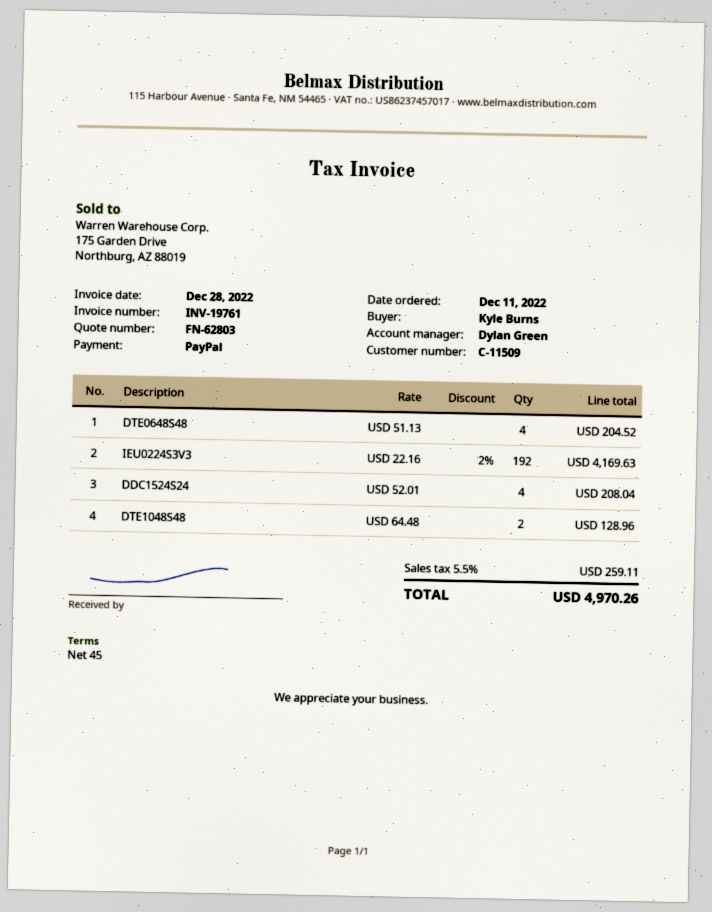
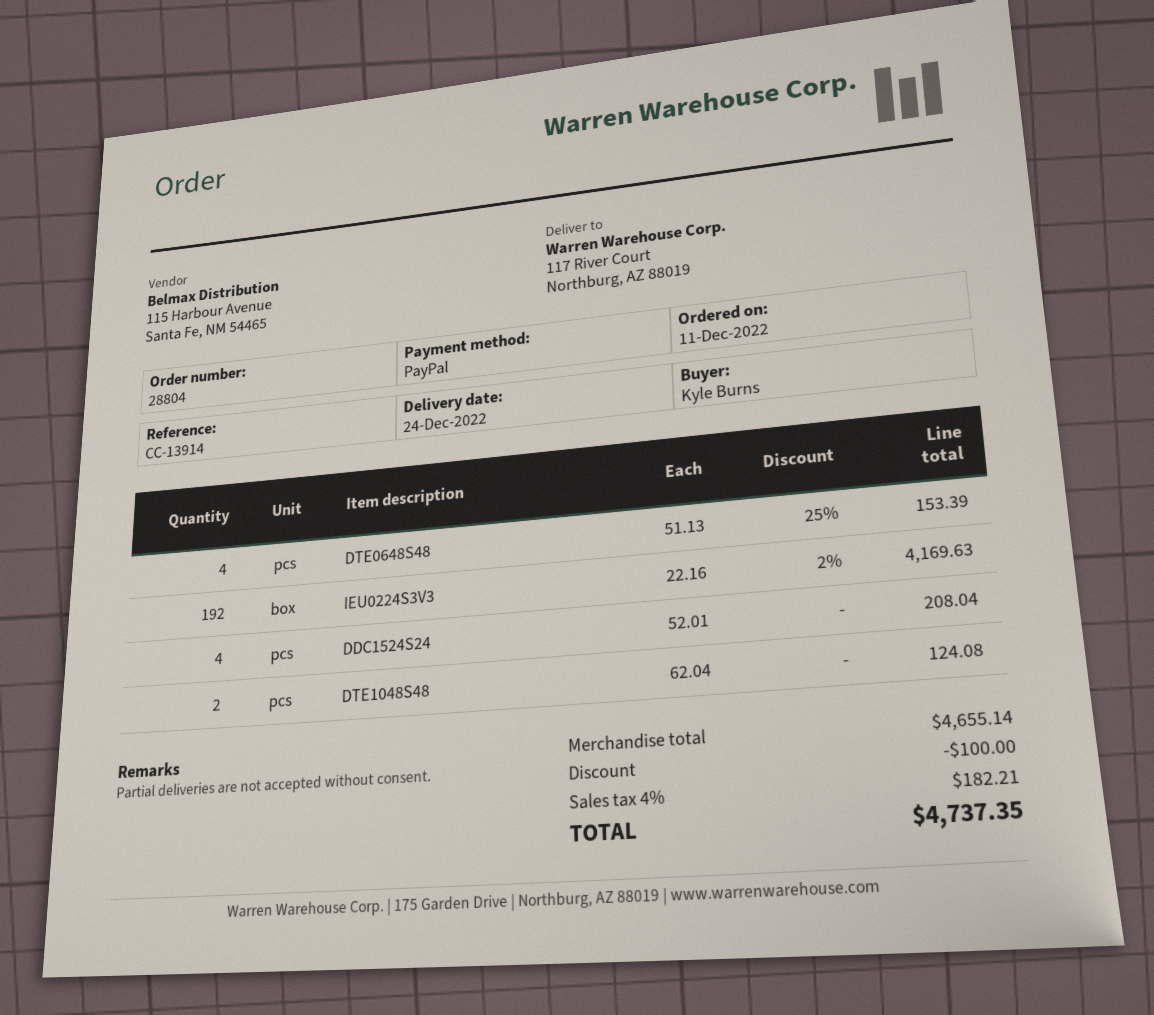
DTE0648S48: 4 x 51.13 = 204.52 -> 4 x 51.13 - 25% = 153.39
DTE1048S48: 2 x 64.48 = 128.96 -> 2 x 62.04 = 124.08
discount: none -> 100.00
tax: 5.5% = 259.11 -> 4% = 182.21
total: 4970.26 -> 4737.35

